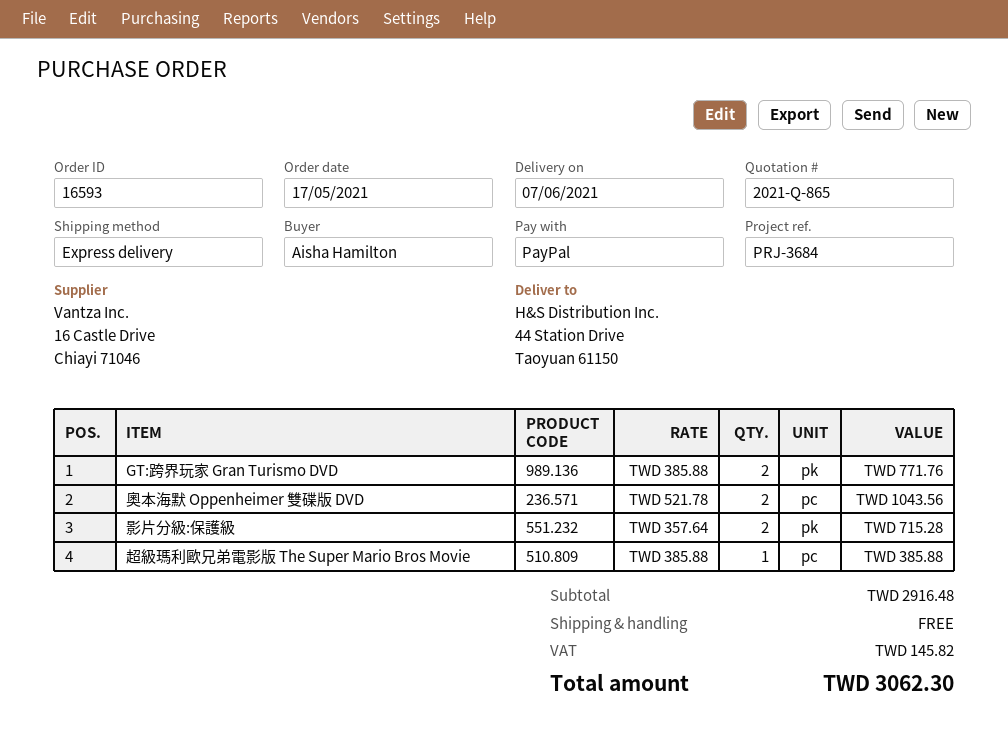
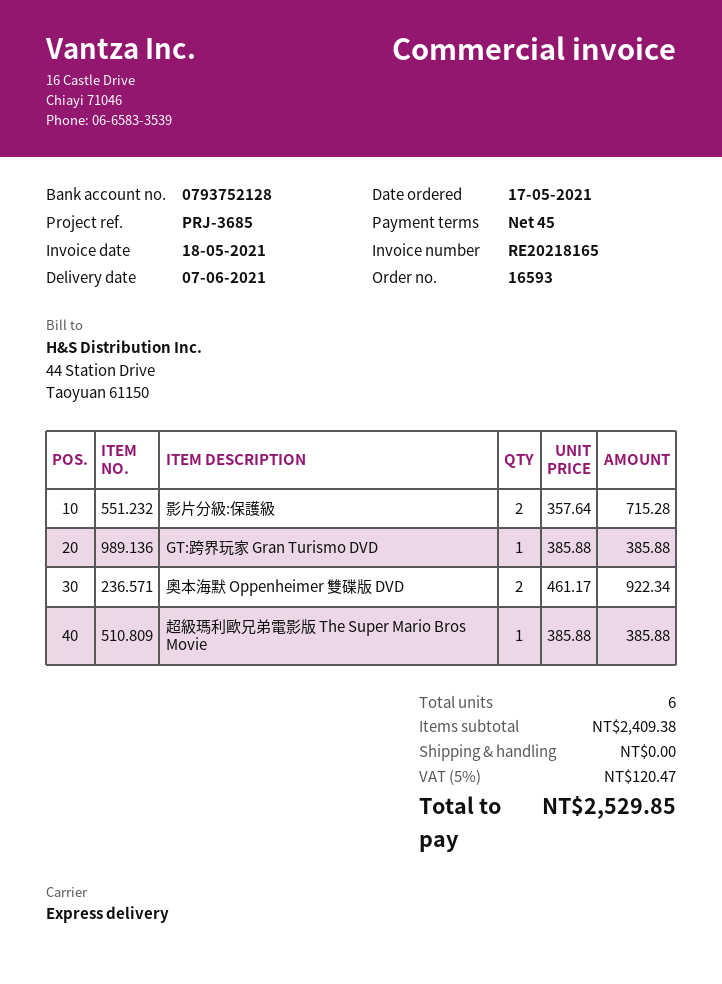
reference: PRJ-3684 -> PRJ-3685
GT:跨界玩家 Gran Turismo DVD: 2 x 385.88 = 771.76 -> 1 x 385.88 = 385.88
奧本海默 Oppenheimer 雙碟版 DVD: 2 x 521.78 = 1043.56 -> 2 x 461.17 = 922.34
subtotal: 2916.48 -> 2409.38
tax: 145.82 -> 120.47
total: 3062.30 -> 2529.85

